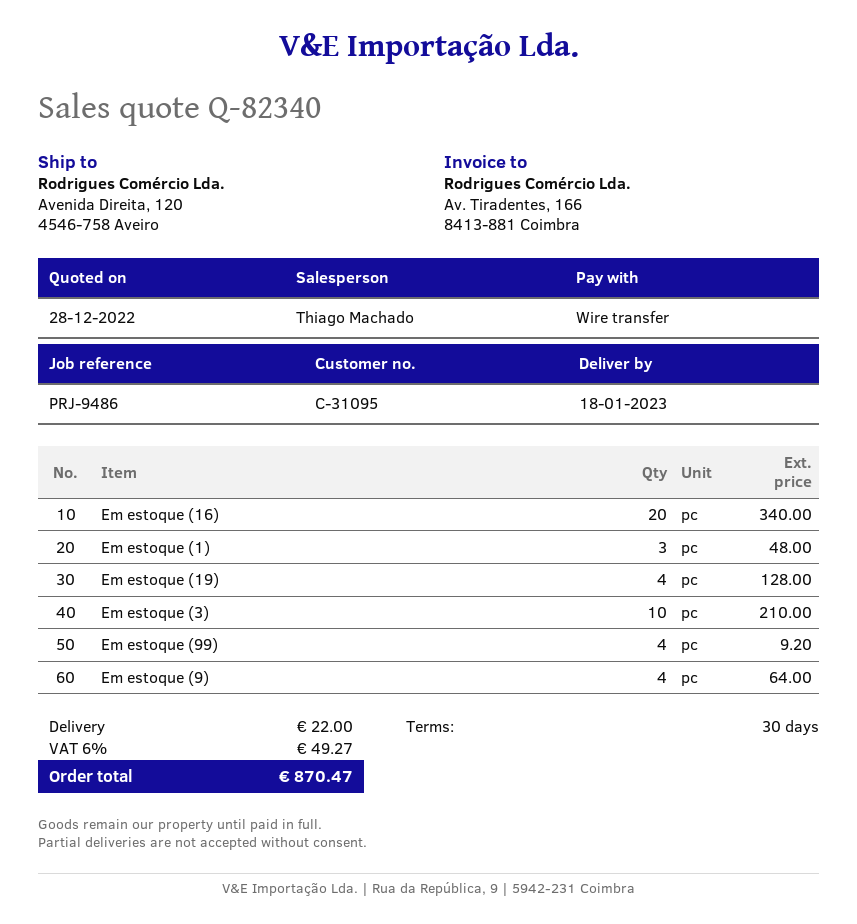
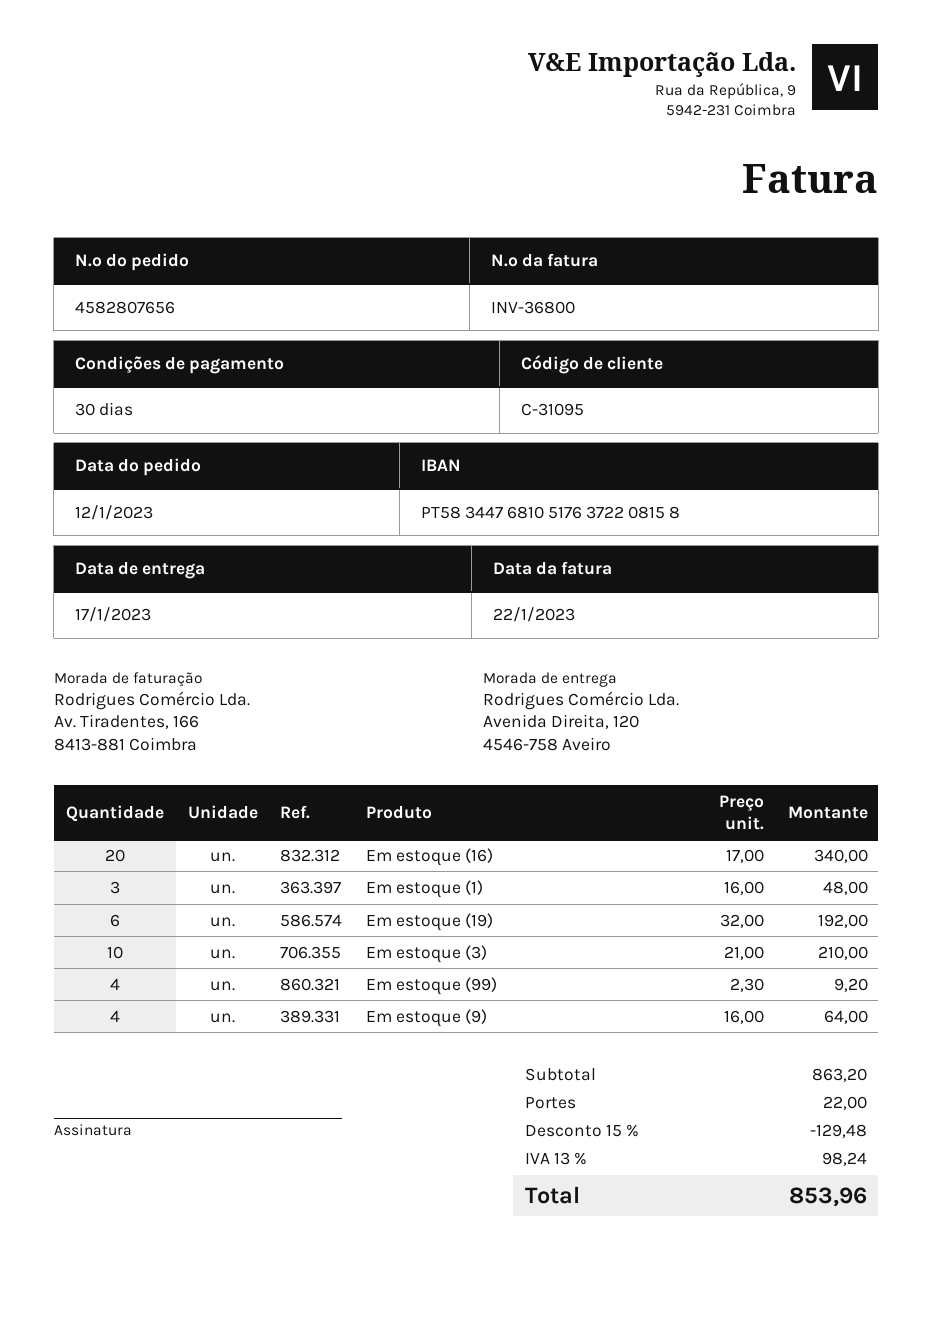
delivery date: 2023-01-18 -> 2023-01-17
Em estoque (19): 4 for 128.00 -> 6 for 192.00
discount: none -> 15% = 129.48
tax: 6% = 49.27 -> 13% = 98.24
total: 870.47 -> 853.96

